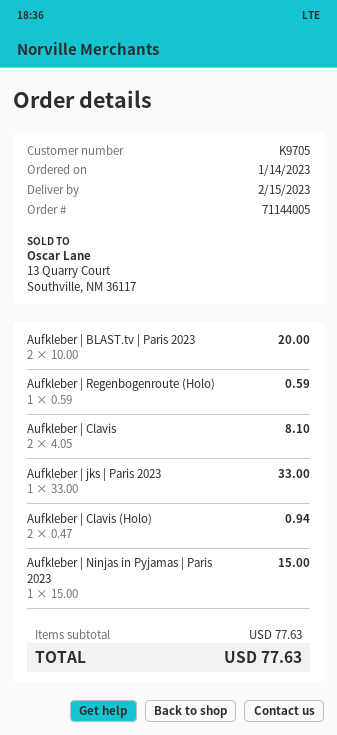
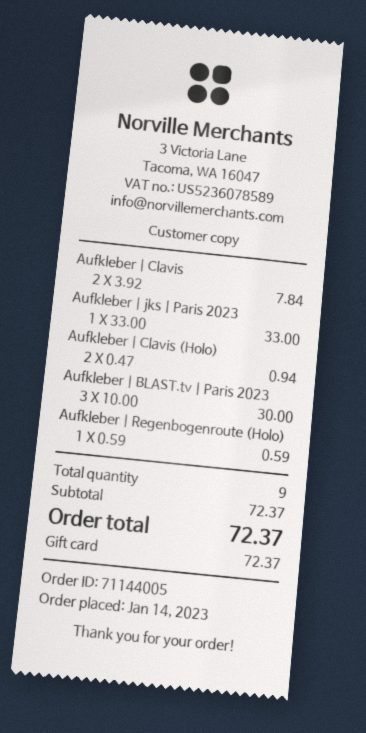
Aufkleber | BLAST.tv | Paris 2023: 2 x 10.00 = 20.00 -> 3 x 10.00 = 30.00
Aufkleber | Clavis: 2 x 4.05 = 8.10 -> 2 x 3.92 = 7.84
Aufkleber | Ninjas in Pyjamas | Paris 2023: 1 x 15.00 = 15.00 -> none
subtotal: 77.63 -> 72.37
total: 77.63 -> 72.37

